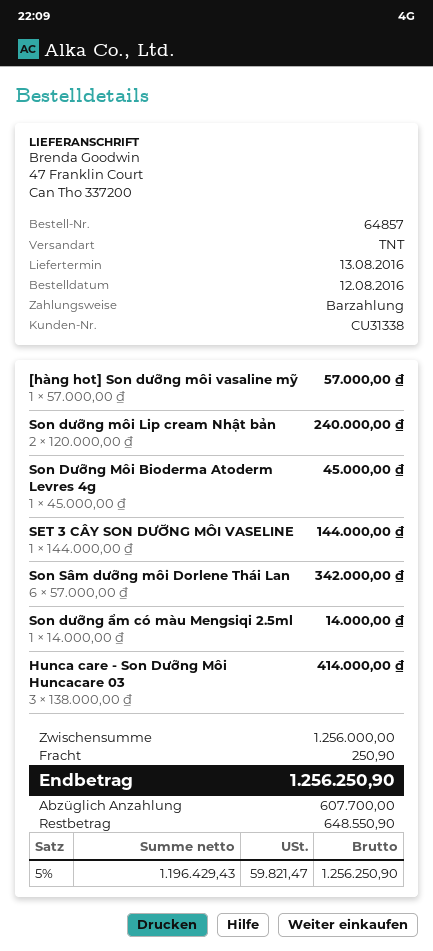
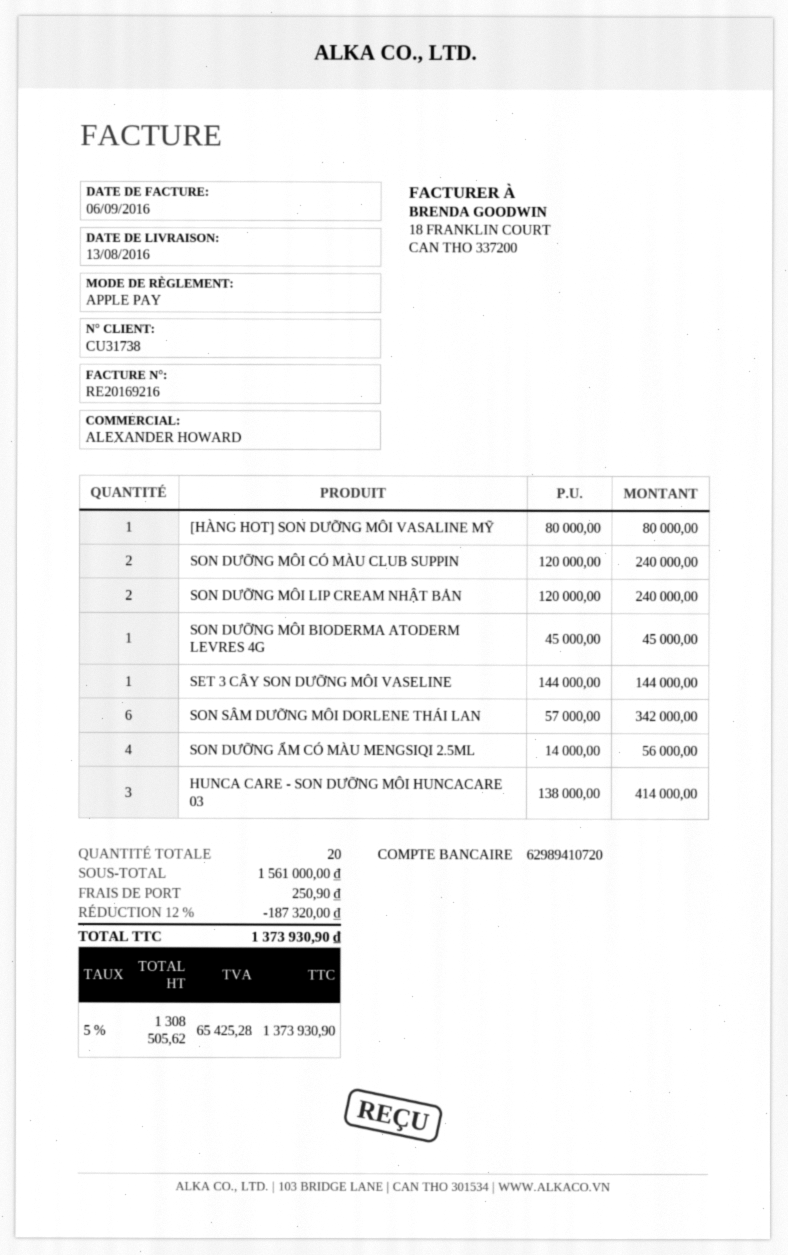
customer number: CU31338 -> CU31738
payment method: cash -> Apple Pay
[hàng hot] Son dưỡng môi vasaline mỹ: 1 x 57000.00 = 57000.00 -> 1 x 80000.00 = 80000.00
Son dưỡng ẩm có màu Mengsiqi 2.5ml: 1 x 14000.00 = 14000.00 -> 4 x 14000.00 = 56000.00
SON DƯỠNG MÔI CÓ MÀU CLUB SUPPIN: none -> 2 x 120000.00 = 240000.00
subtotal: 1256000.00 -> 1561000.00
discount: none -> 12% = 187320.00
net: 1196429.43 -> 1308505.62
tax: 5% = 59821.47 -> 5% = 65425.28
total: 1256250.90 -> 1373930.90

